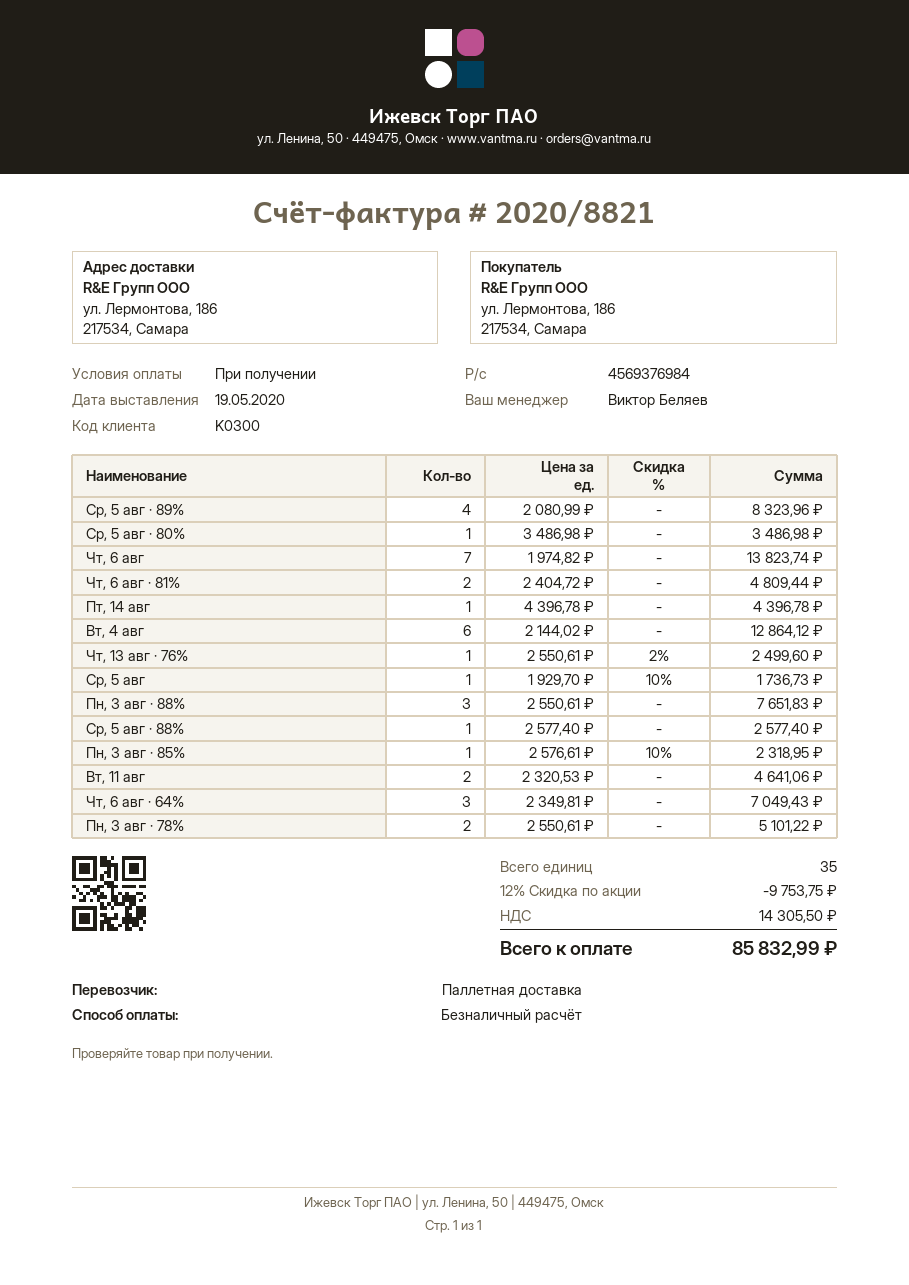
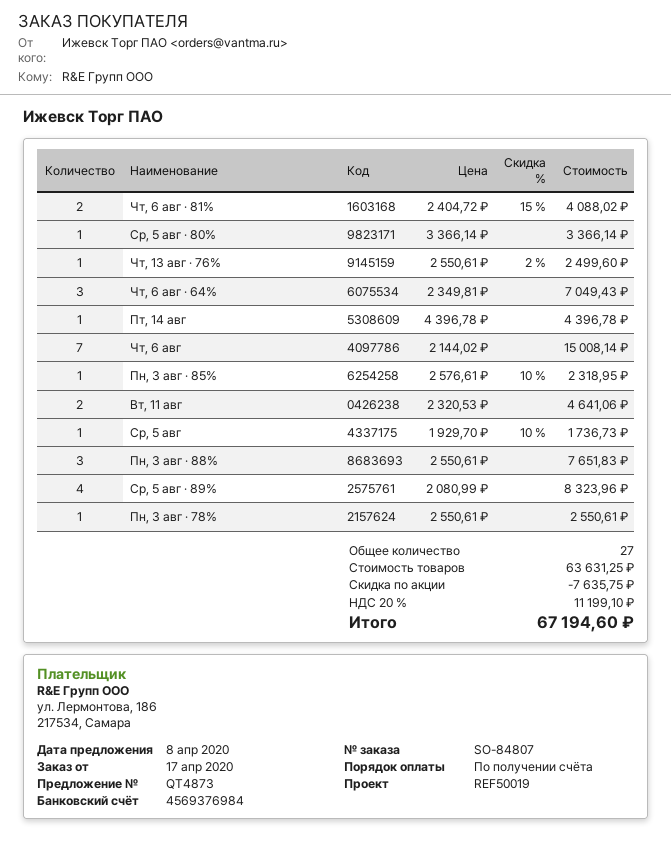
Ср, 5 авг · 80%: 1 x 3486.98 = 3486.98 -> 1 x 3366.14 = 3366.14
Чт, 6 авг: 7 x 1974.82 = 13823.74 -> 7 x 2144.02 = 15008.14
Чт, 6 авг · 81%: 2 x 2404.72 = 4809.44 -> 2 x 2404.72 - 15% = 4088.02
Вт, 4 авг: 6 x 2144.02 = 12864.12 -> none
Ср, 5 авг · 88%: 1 x 2577.40 = 2577.40 -> none
Пн, 3 авг · 78%: 2 x 2550.61 = 5101.22 -> 1 x 2550.61 = 2550.61
total quantity: 35 -> 27
discount: 9753.75 -> 7635.75
tax: 14305.50 -> 11199.10
total: 85832.99 -> 67194.60

